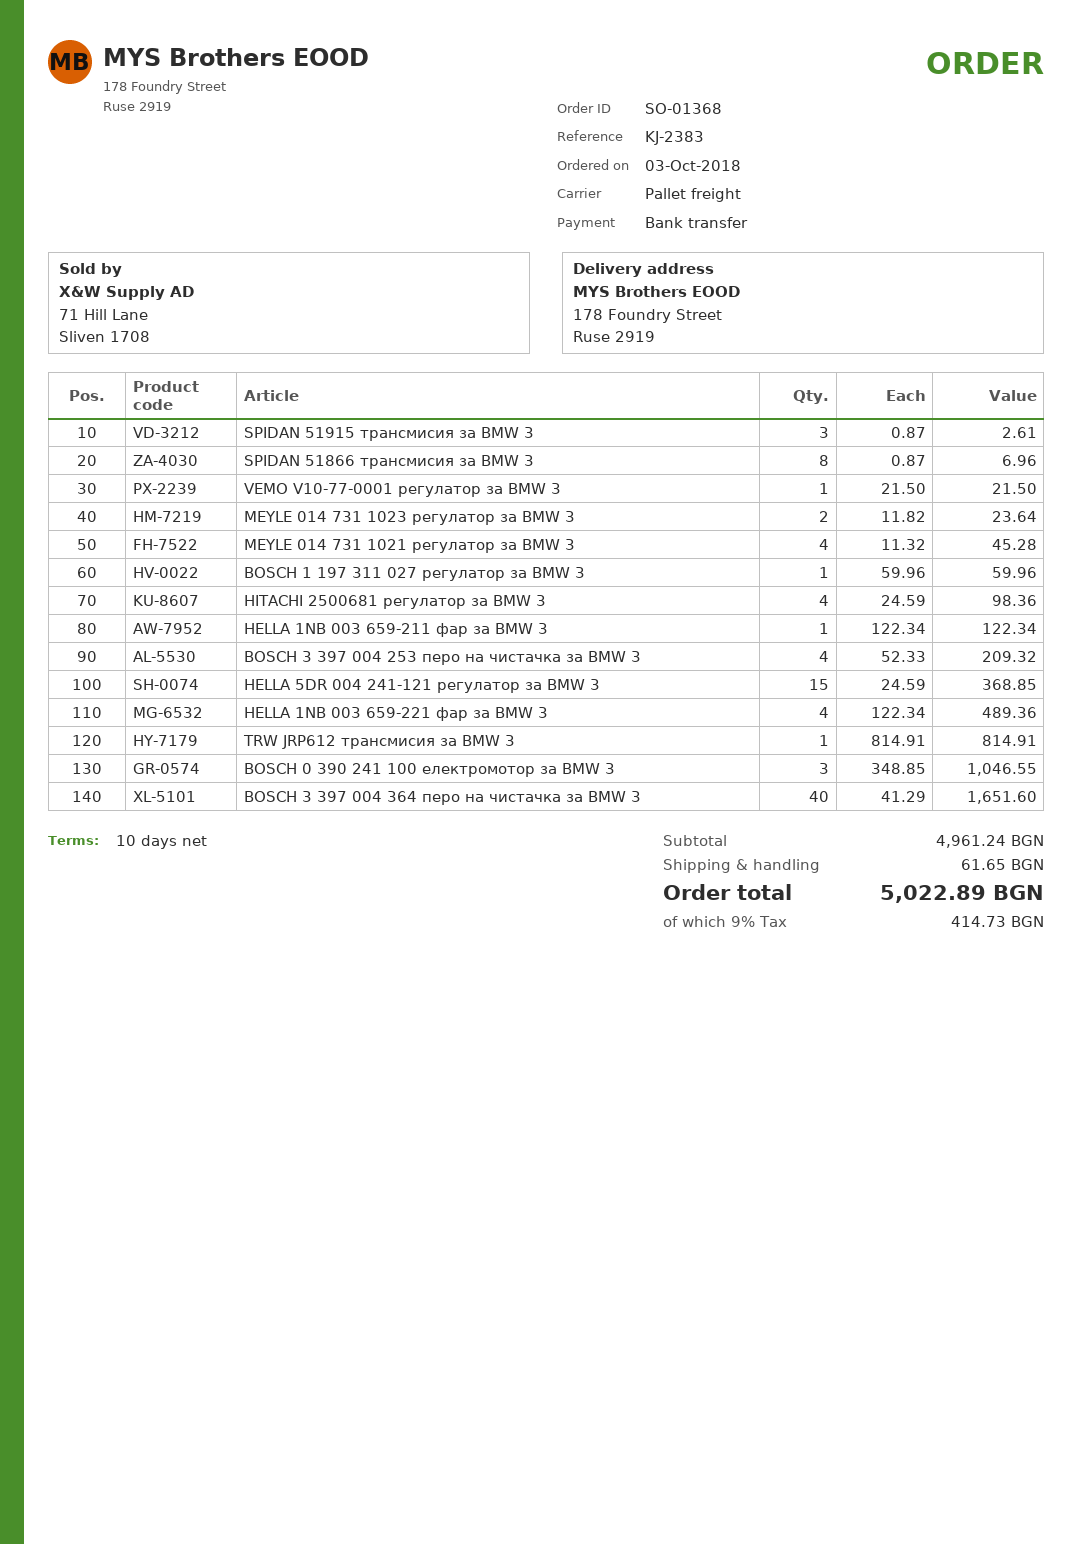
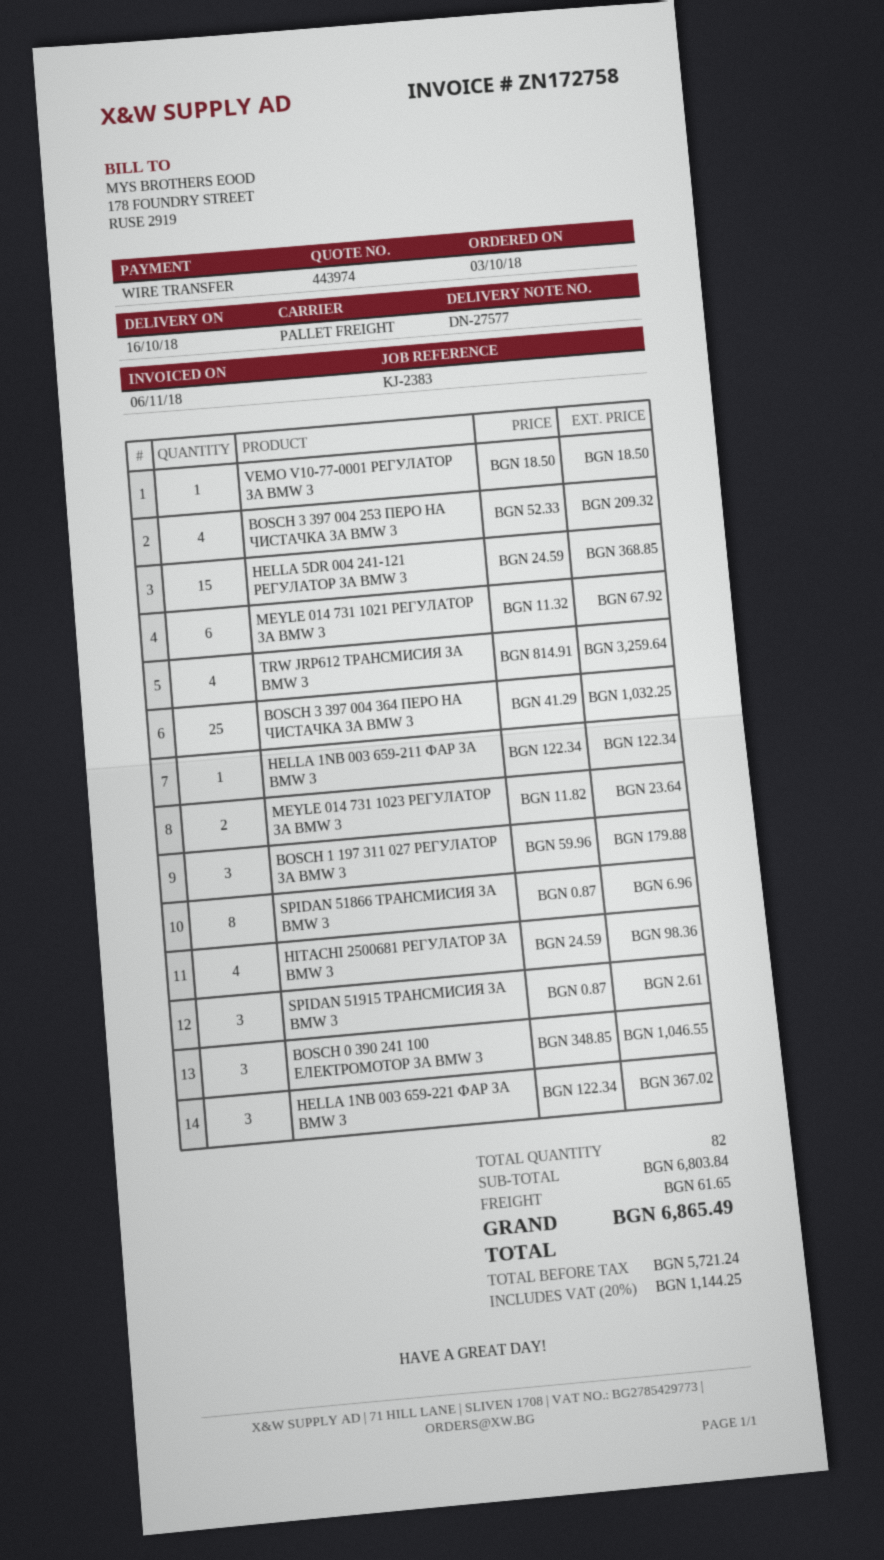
VEMO V10-77-0001 регулатор за BMW 3: 1 x 21.50 = 21.50 -> 1 x 18.50 = 18.50
MEYLE 014 731 1021 регулатор за BMW 3: 4 x 11.32 = 45.28 -> 6 x 11.32 = 67.92
BOSCH 1 197 311 027 регулатор за BMW 3: 1 x 59.96 = 59.96 -> 3 x 59.96 = 179.88
HELLA 1NB 003 659-221 фар за BMW 3: 4 x 122.34 = 489.36 -> 3 x 122.34 = 367.02
TRW JRP612 трансмисия за BMW 3: 1 x 814.91 = 814.91 -> 4 x 814.91 = 3259.64
BOSCH 3 397 004 364 перо на чистачка за BMW 3: 40 x 41.29 = 1651.60 -> 25 x 41.29 = 1032.25
subtotal: 4961.24 -> 6803.84
tax: 9% = 414.73 -> 20% = 1144.25
total: 5022.89 -> 6865.49

